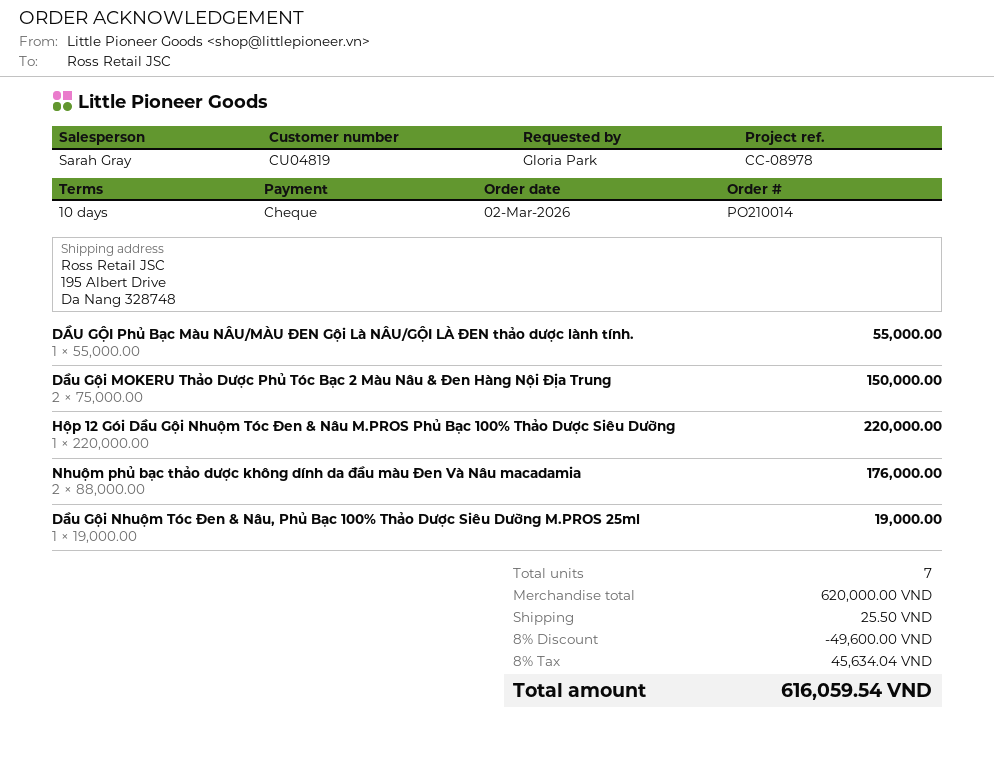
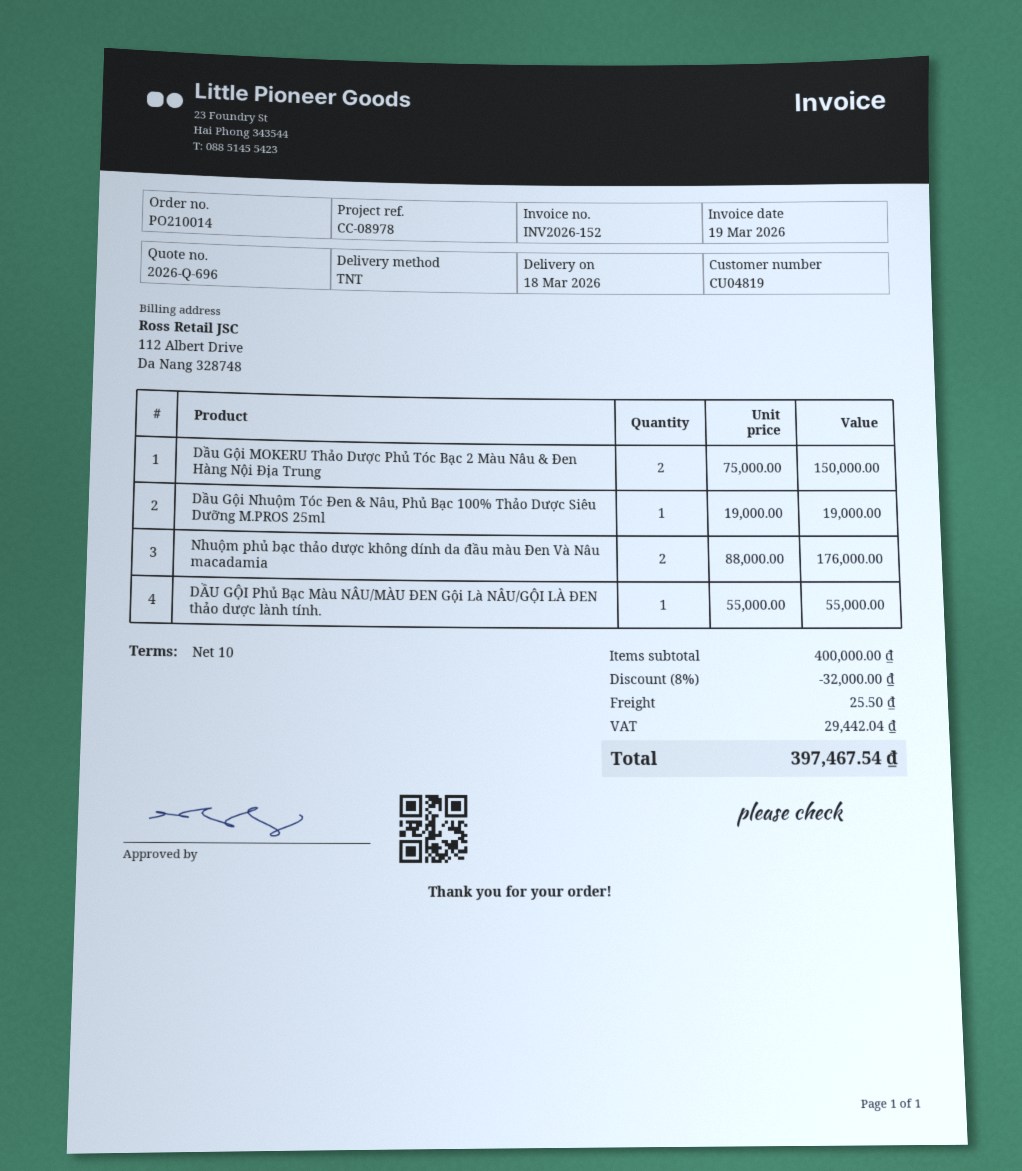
Hộp 12 Gói Dầu Gội Nhuộm Tóc Đen & Nâu M.PROS Phủ Bạc 100% Thảo Dược Siêu Dưỡng: 1 x 220000.00 = 220000.00 -> none
subtotal: 620000.00 -> 400000.00
discount: 8% = 49600.00 -> 8% = 32000.00
tax: 45634.04 -> 29442.04
total: 616059.54 -> 397467.54

